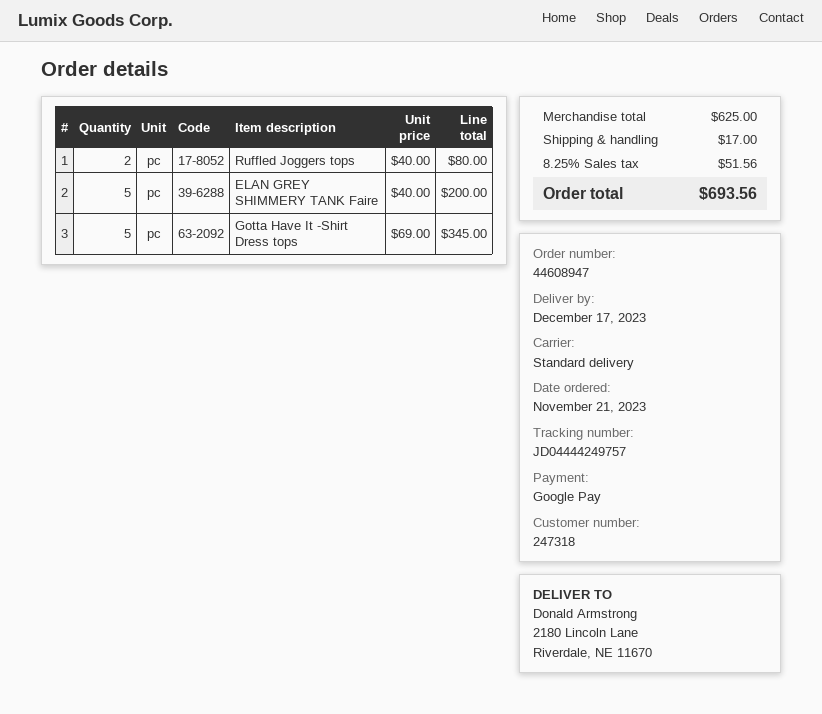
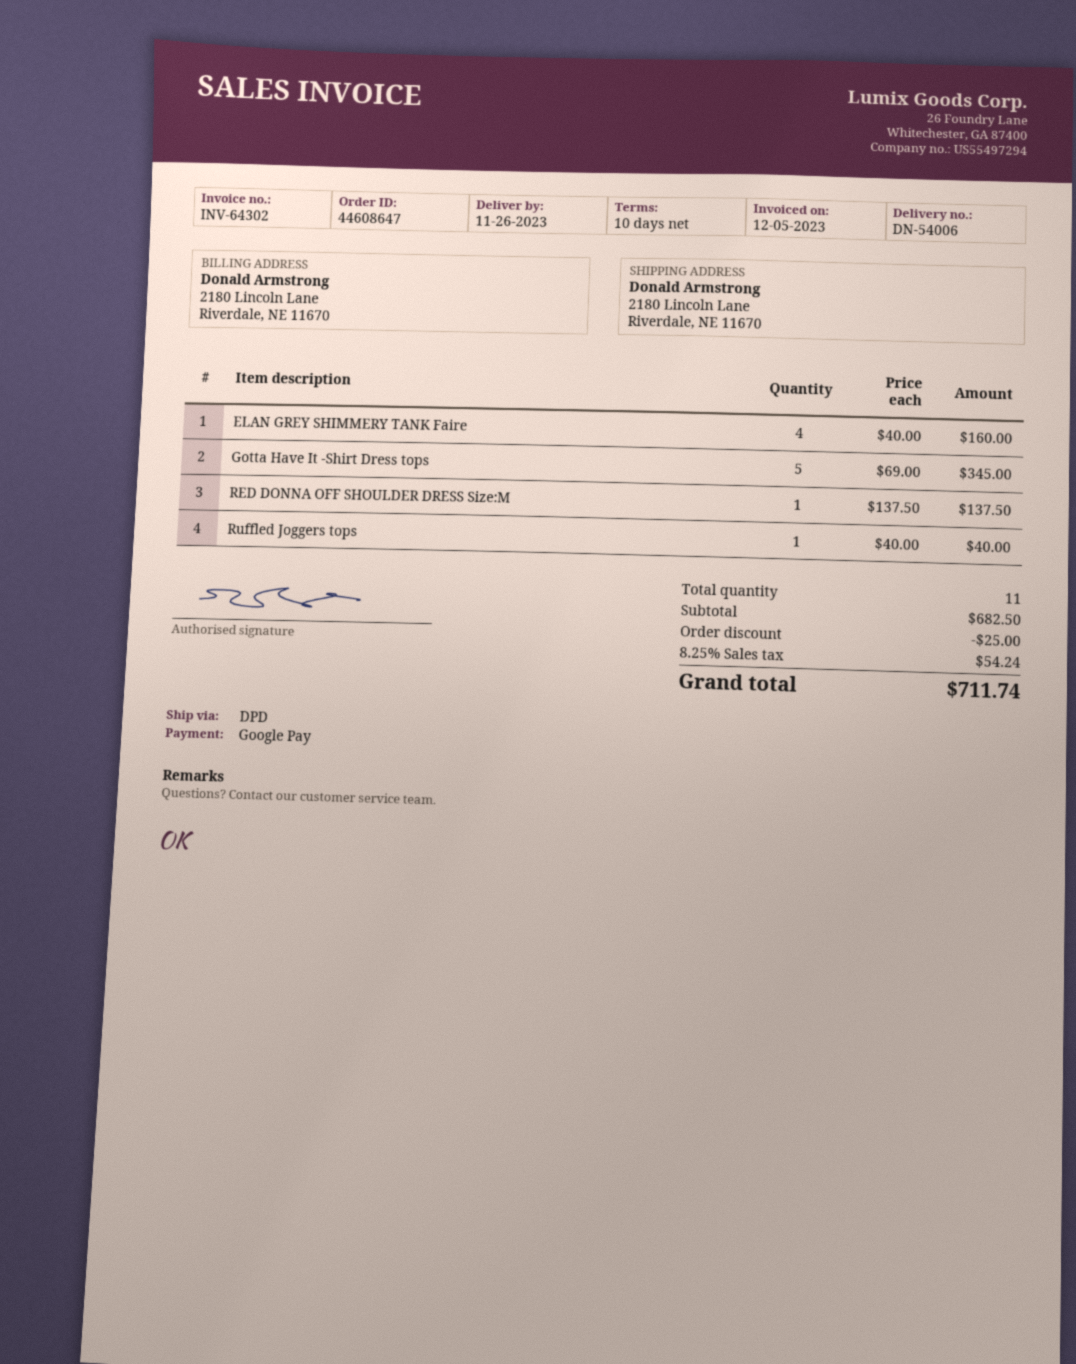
order number: 44608947 -> 44608647
delivery date: 2023-12-17 -> 2023-11-26
shipping method: standard -> DPD
Ruffled Joggers tops: 2 x 40.00 = 80.00 -> 1 x 40.00 = 40.00
ELAN GREY SHIMMERY TANK Faire: 5 x 40.00 = 200.00 -> 4 x 40.00 = 160.00
RED DONNA OFF SHOULDER DRESS Size:M: none -> 1 x 137.50 = 137.50
subtotal: 625.00 -> 682.50
discount: none -> 25.00
shipping: 17.00 -> none
tax: 8.25% = 51.56 -> 8.25% = 54.24
total: 693.56 -> 711.74

